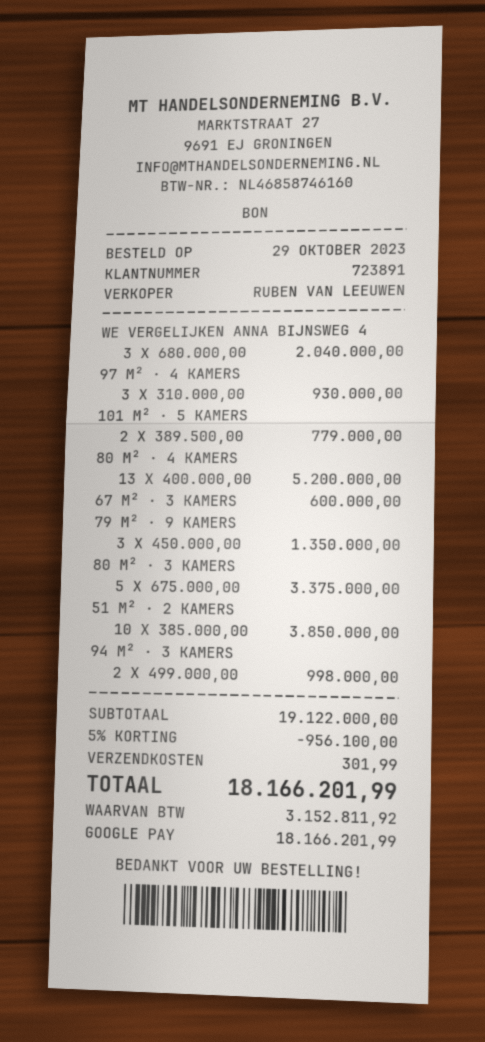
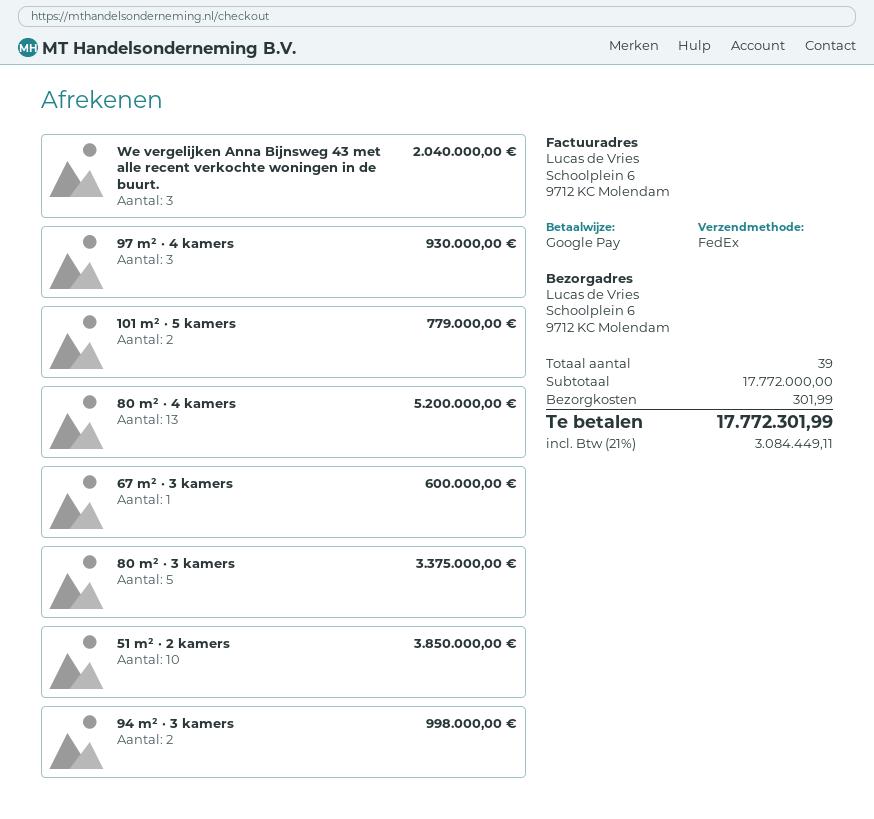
79 M² · 9 KAMERS: 3 for 1350000.00 -> none
subtotal: 19122000.00 -> 17772000.00
discount: 5% = 956100.00 -> none
tax: 3152811.92 -> 3084449.11
total: 18166201.99 -> 17772301.99

